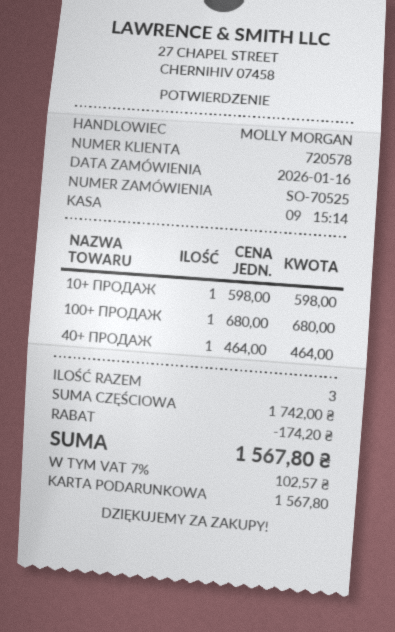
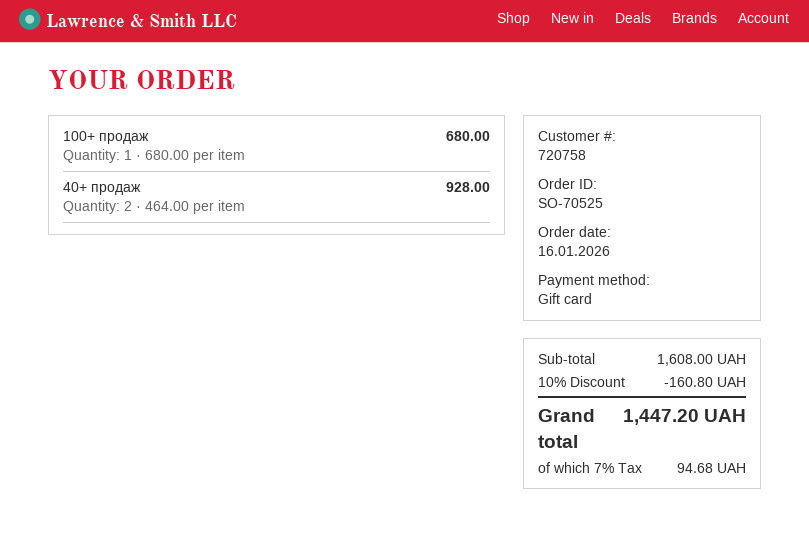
customer number: 720578 -> 720758
10+ ПРОДАЖ: 1 x 598.00 = 598.00 -> none
40+ ПРОДАЖ: 1 x 464.00 = 464.00 -> 2 x 464.00 = 928.00
subtotal: 1742.00 -> 1608.00
discount: 174.20 -> 160.80
tax: 7% = 102.57 -> 7% = 94.68
total: 1567.80 -> 1447.20

